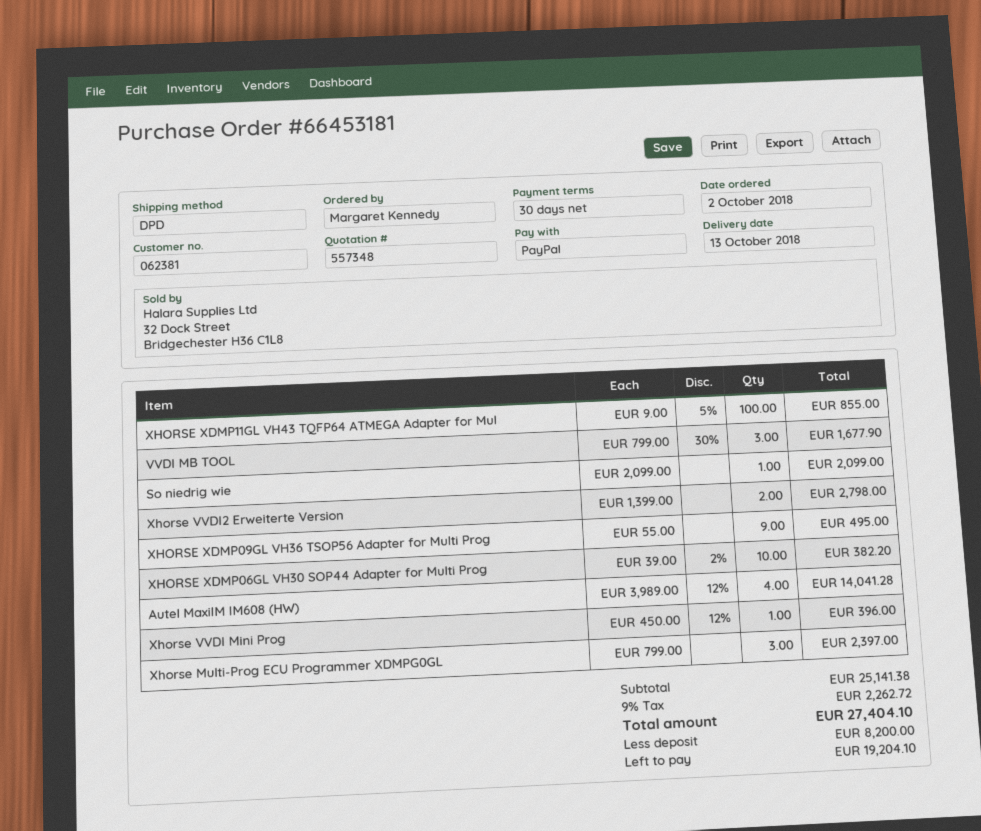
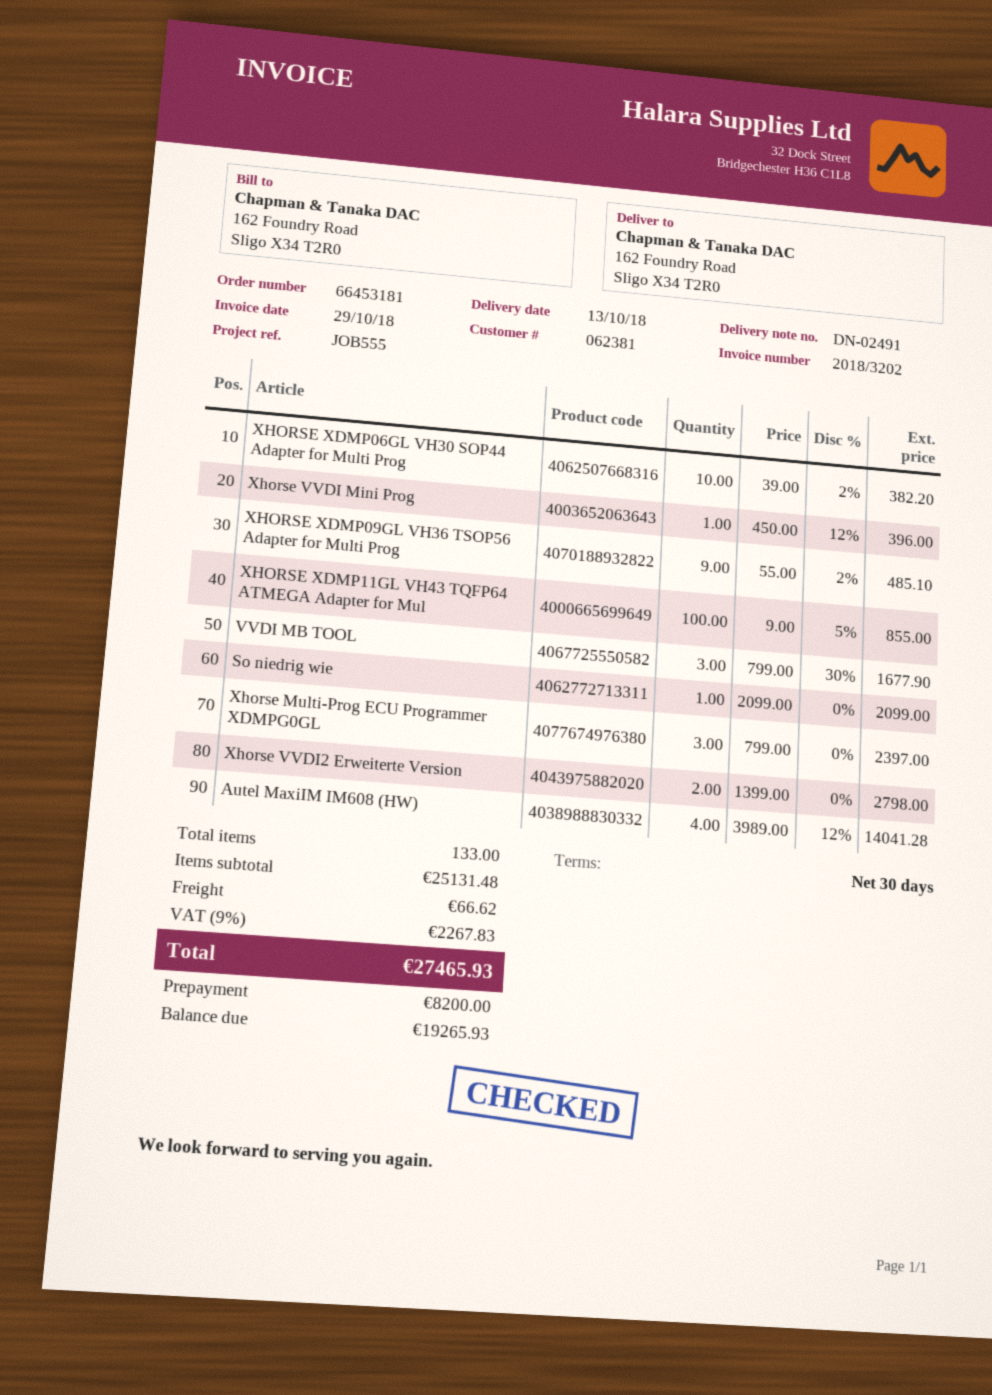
XHORSE XDMP09GL VH36 TSOP56 Adapter for Multi Prog: 9 x 55.00 = 495.00 -> 9 x 55.00 - 2% = 485.10
subtotal: 25141.38 -> 25131.48
shipping: none -> 66.62
tax: 9% = 2262.72 -> 9% = 2267.83
total: 27404.10 -> 27465.93
balance: 19204.10 -> 19265.93

